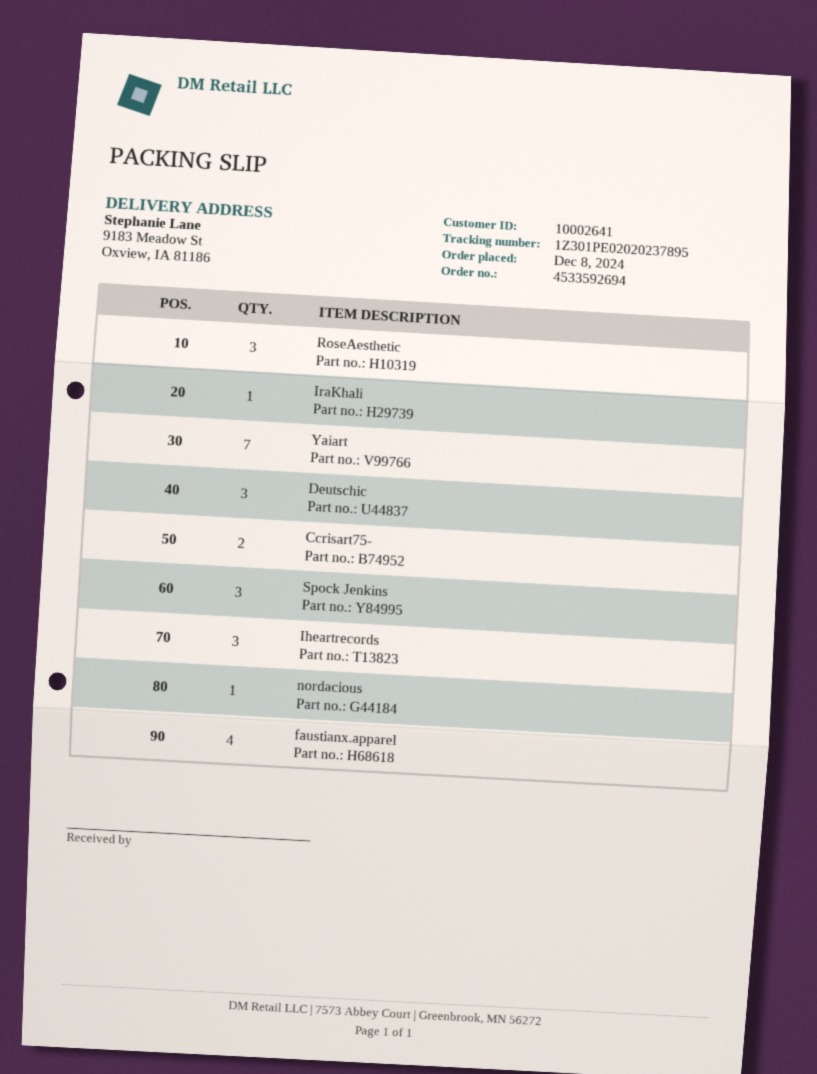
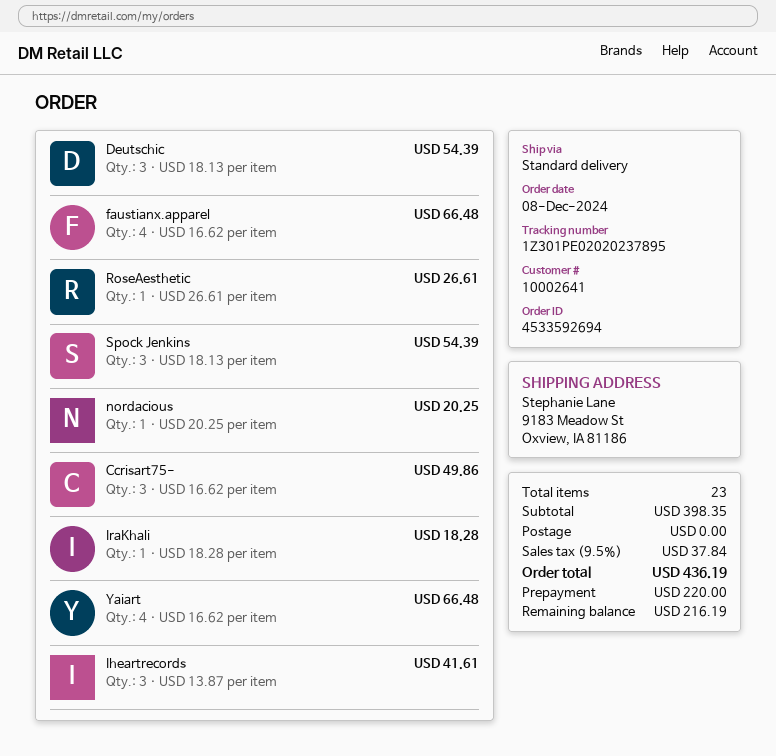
RoseAesthetic: 3 -> 1
Yaiart: 7 -> 4
Ccrisart75-: 2 -> 3

